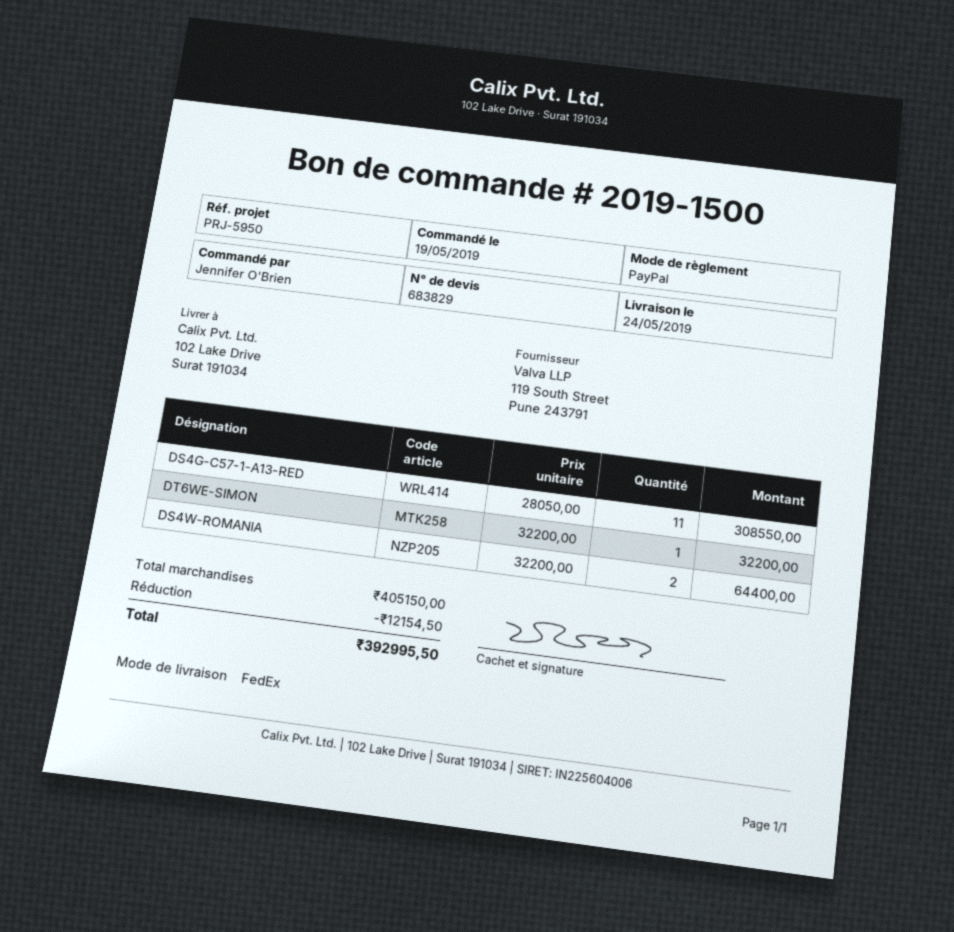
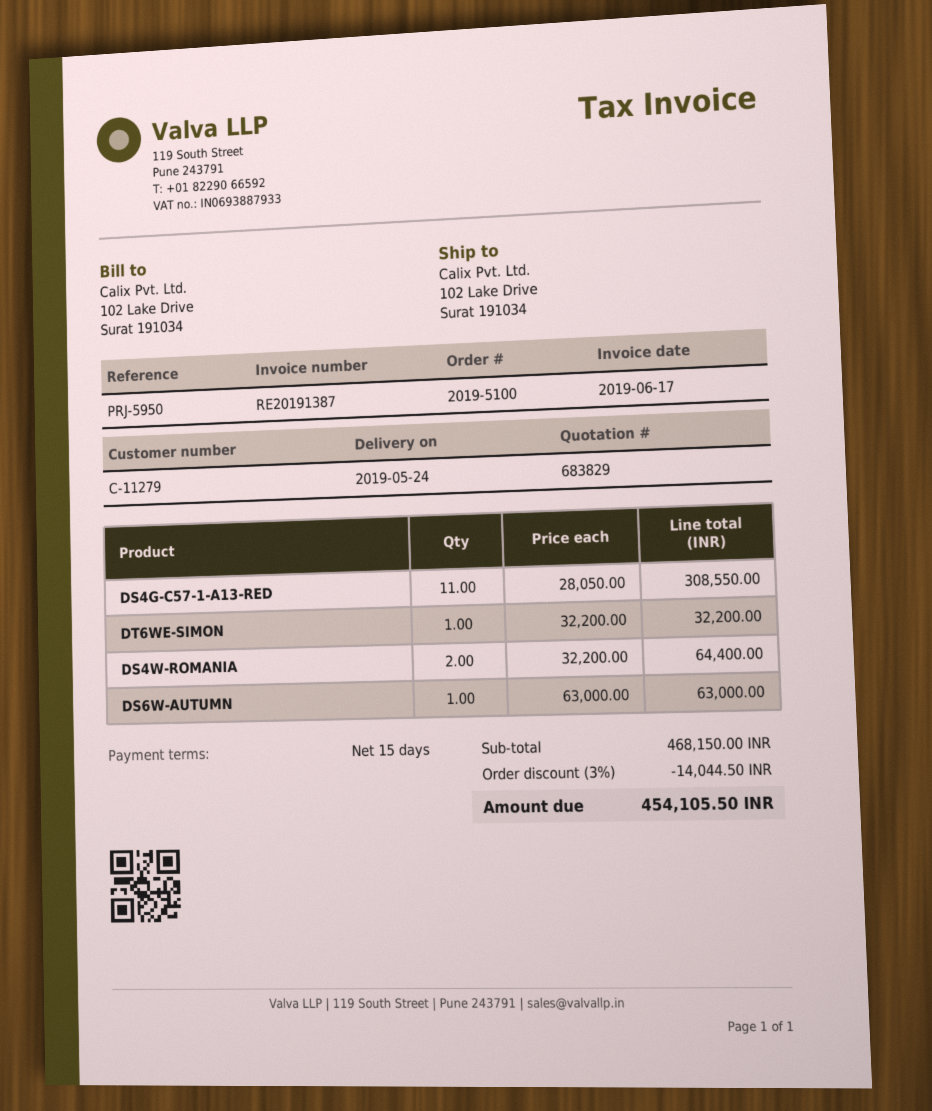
order number: 2019-1500 -> 2019-5100
DS6W-AUTUMN: none -> 1 x 63000.00 = 63000.00
subtotal: 405150.00 -> 468150.00
discount: 12154.50 -> 14044.50
total: 392995.50 -> 454105.50

